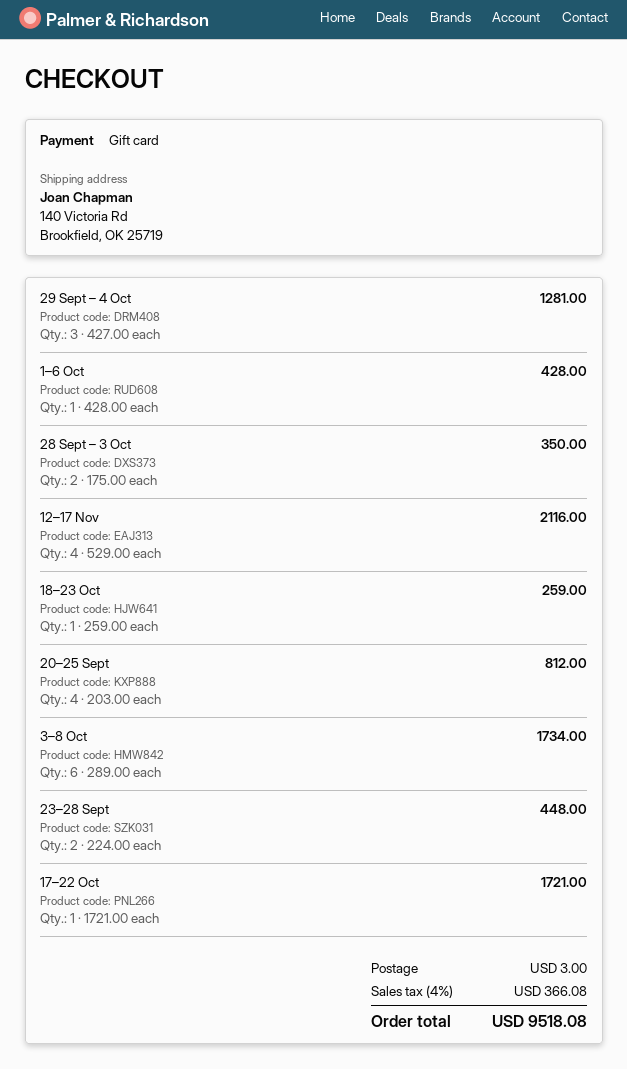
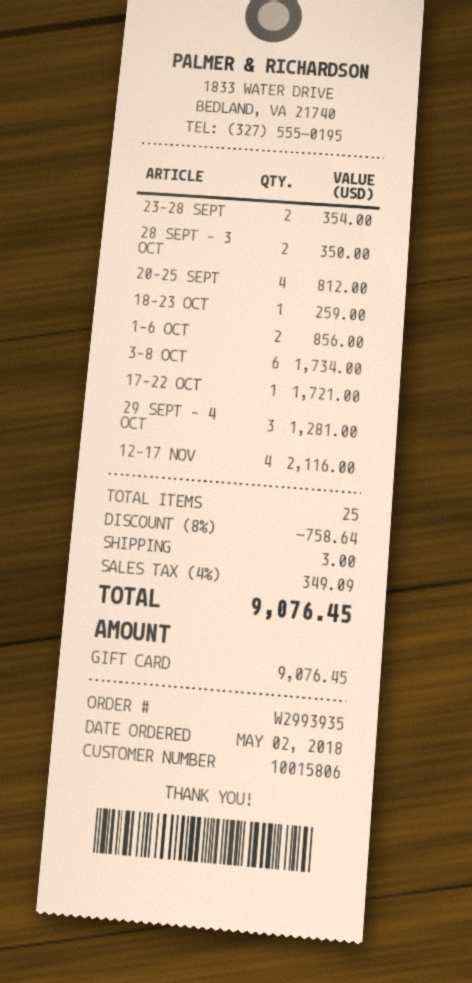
1–6 Oct: 1 for 428.00 -> 2 for 856.00
23–28 Sept: 2 for 448.00 -> 2 for 354.00
discount: none -> 8% = 758.64
tax: 4% = 366.08 -> 4% = 349.09
total: 9518.08 -> 9076.45

